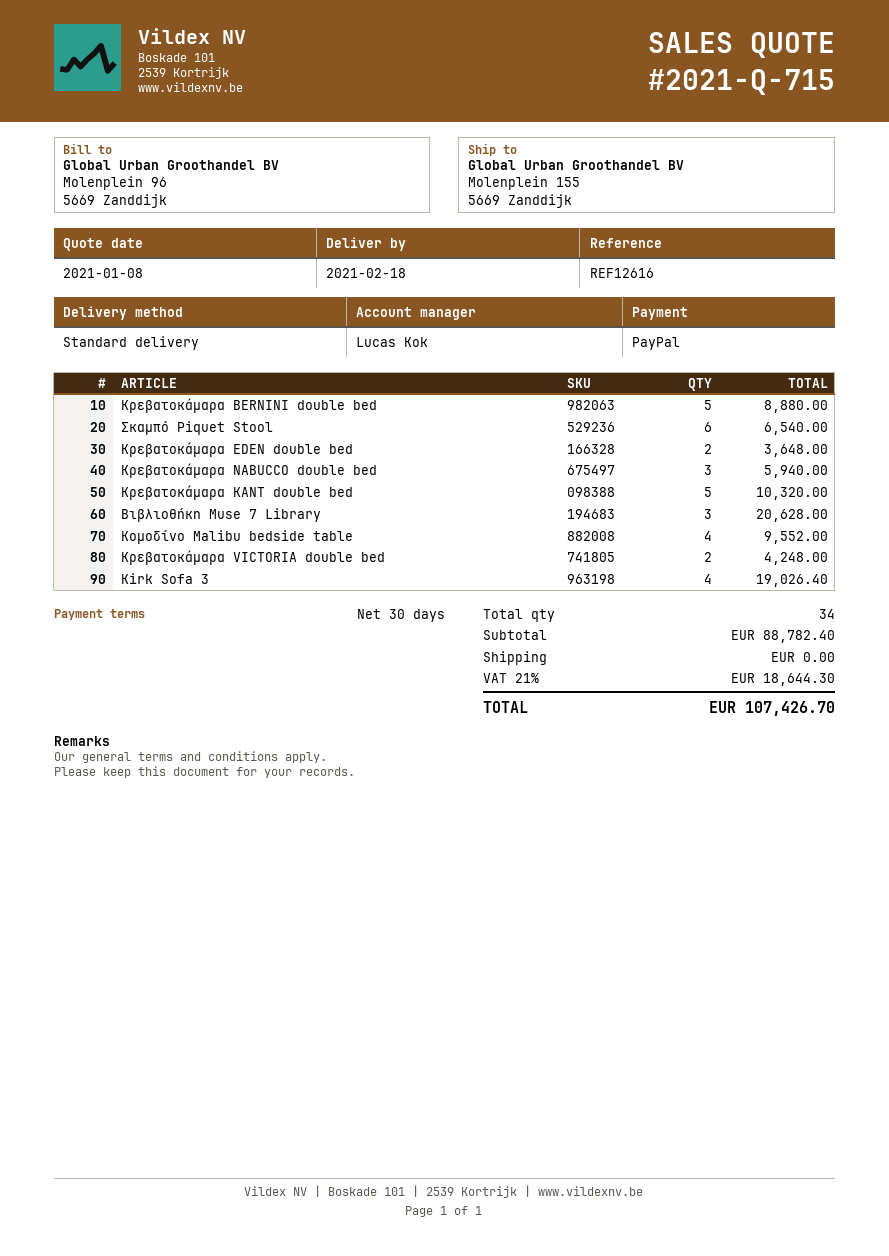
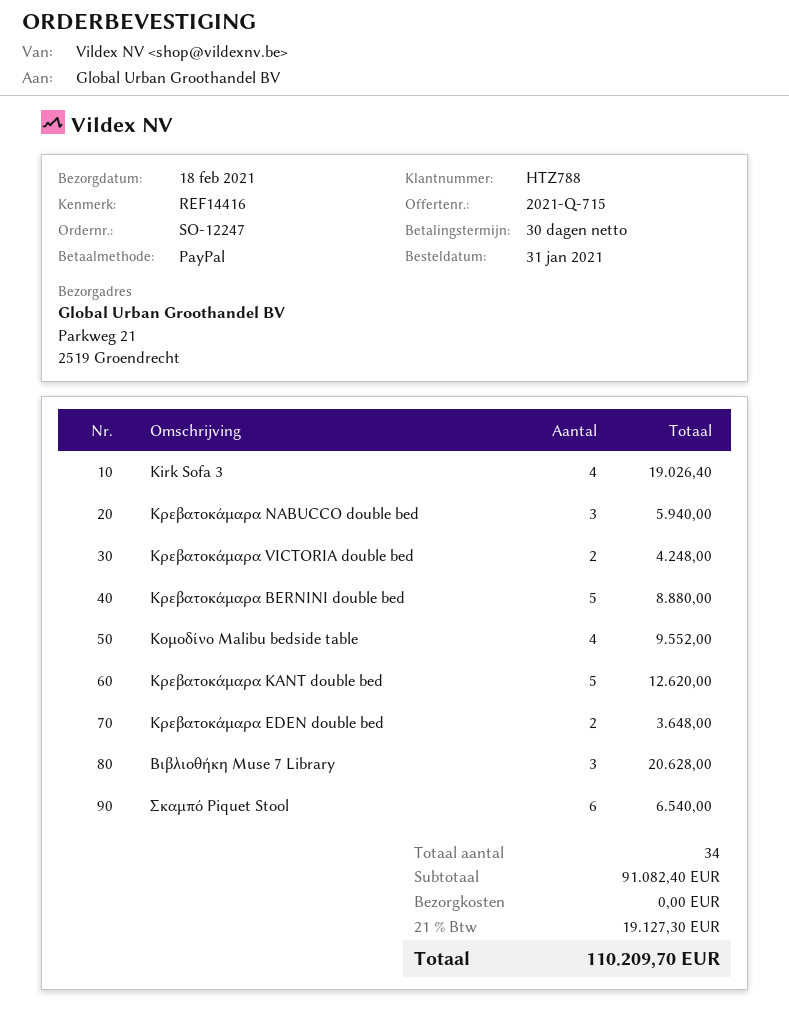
reference: REF12616 -> REF14416
ship to: Molenplein 155, 5669 Zanddijk -> Parkweg 21, 2519 Groendrecht
Κρεβατοκάμαρα KANT double bed: 5 for 10320.00 -> 5 for 12620.00
subtotal: 88782.40 -> 91082.40
tax: 21% = 18644.30 -> 21% = 19127.30
total: 107426.70 -> 110209.70

